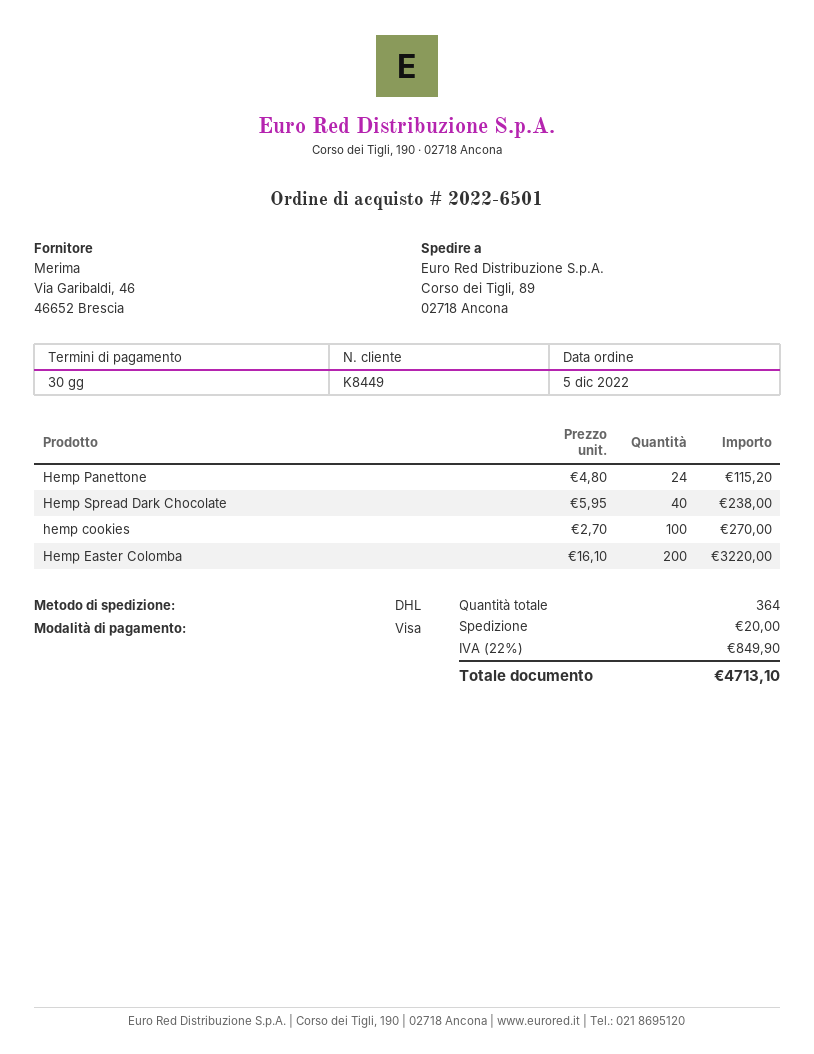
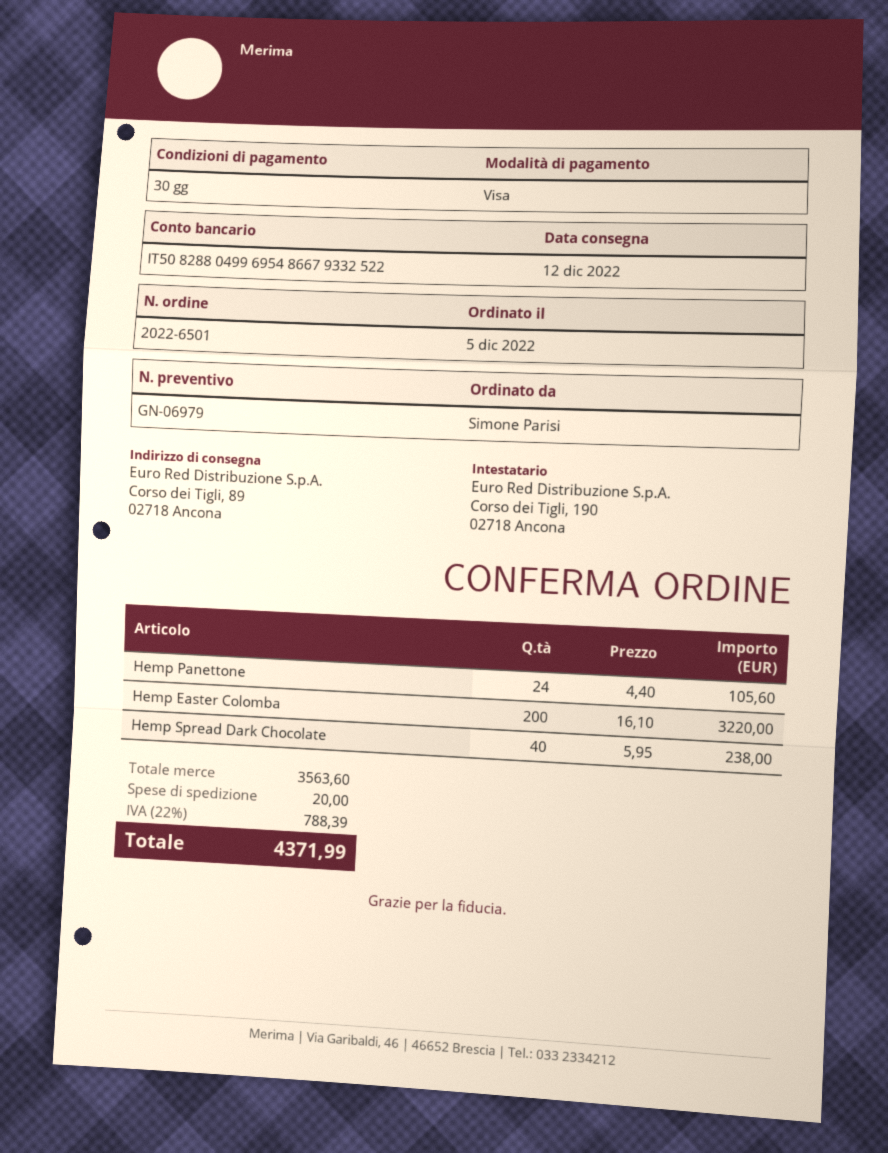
Hemp Panettone: 24 x 4.80 = 115.20 -> 24 x 4.40 = 105.60
hemp cookies: 100 x 2.70 = 270.00 -> none
tax: 22% = 849.90 -> 22% = 788.39
total: 4713.10 -> 4371.99

